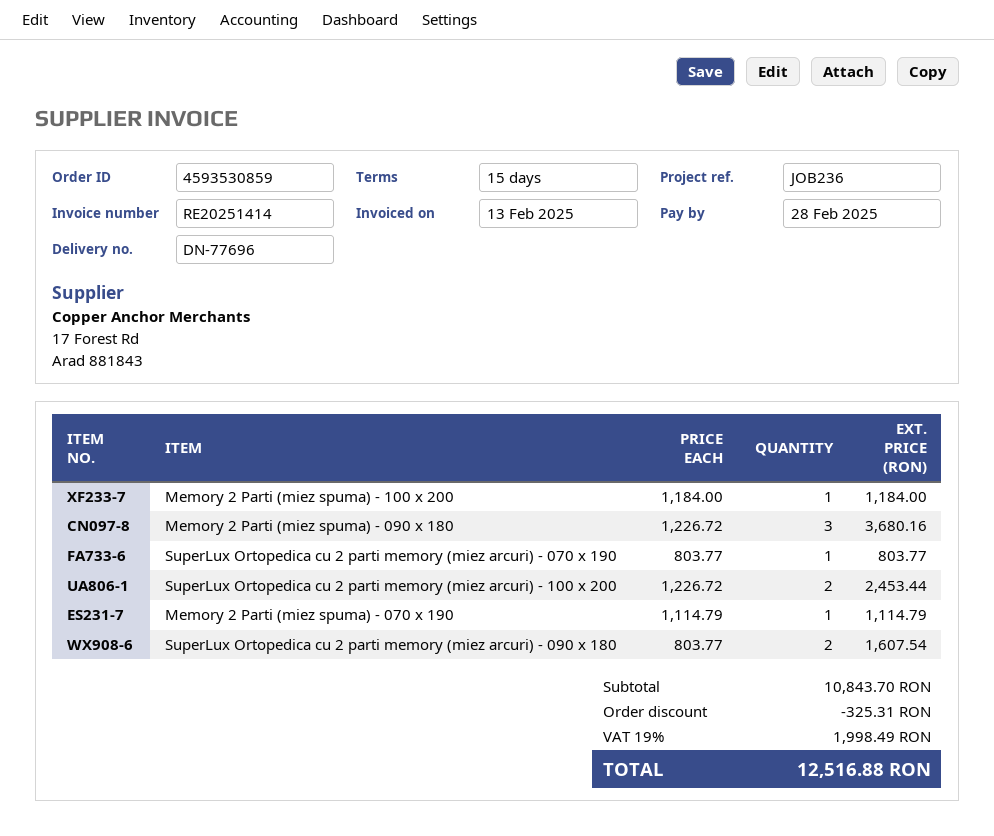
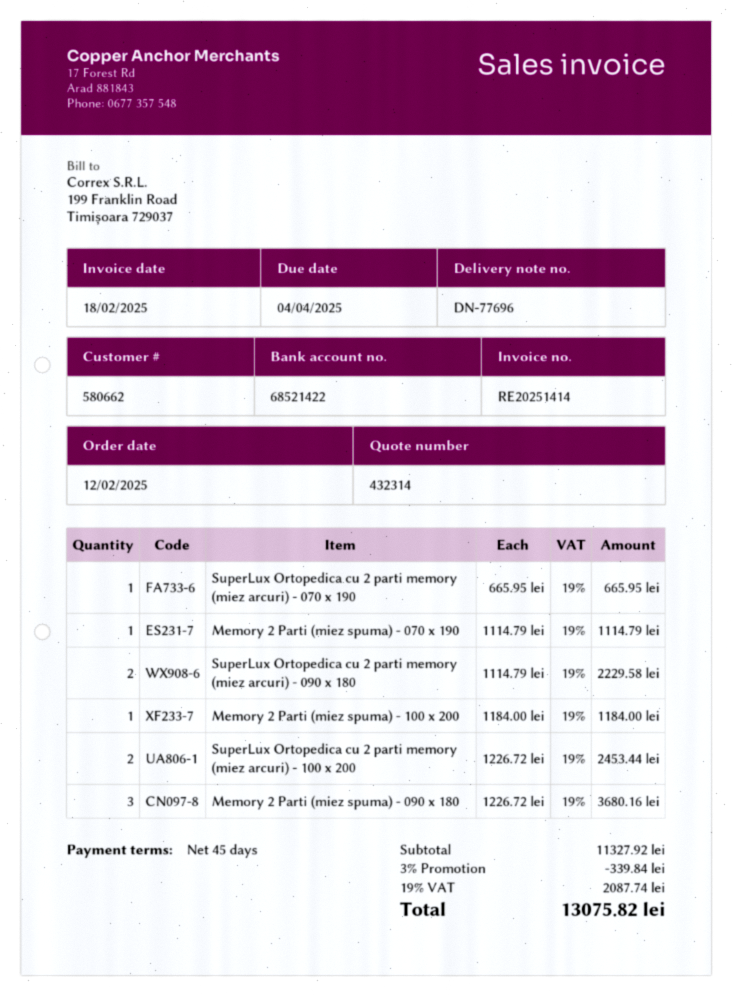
invoice date: 2025-02-13 -> 2025-02-18
payment terms: 15 days -> 45 days
due date: 2025-02-28 -> 2025-04-04
SuperLux Ortopedica cu 2 parti memory (miez arcuri) - 070 x 190: 1 x 803.77 = 803.77 -> 1 x 665.95 = 665.95
SuperLux Ortopedica cu 2 parti memory (miez arcuri) - 090 x 180: 2 x 803.77 = 1607.54 -> 2 x 1114.79 = 2229.58
subtotal: 10843.70 -> 11327.92
discount: 325.31 -> 339.84
tax: 19% = 1998.49 -> 19% = 2087.74
total: 12516.88 -> 13075.82

